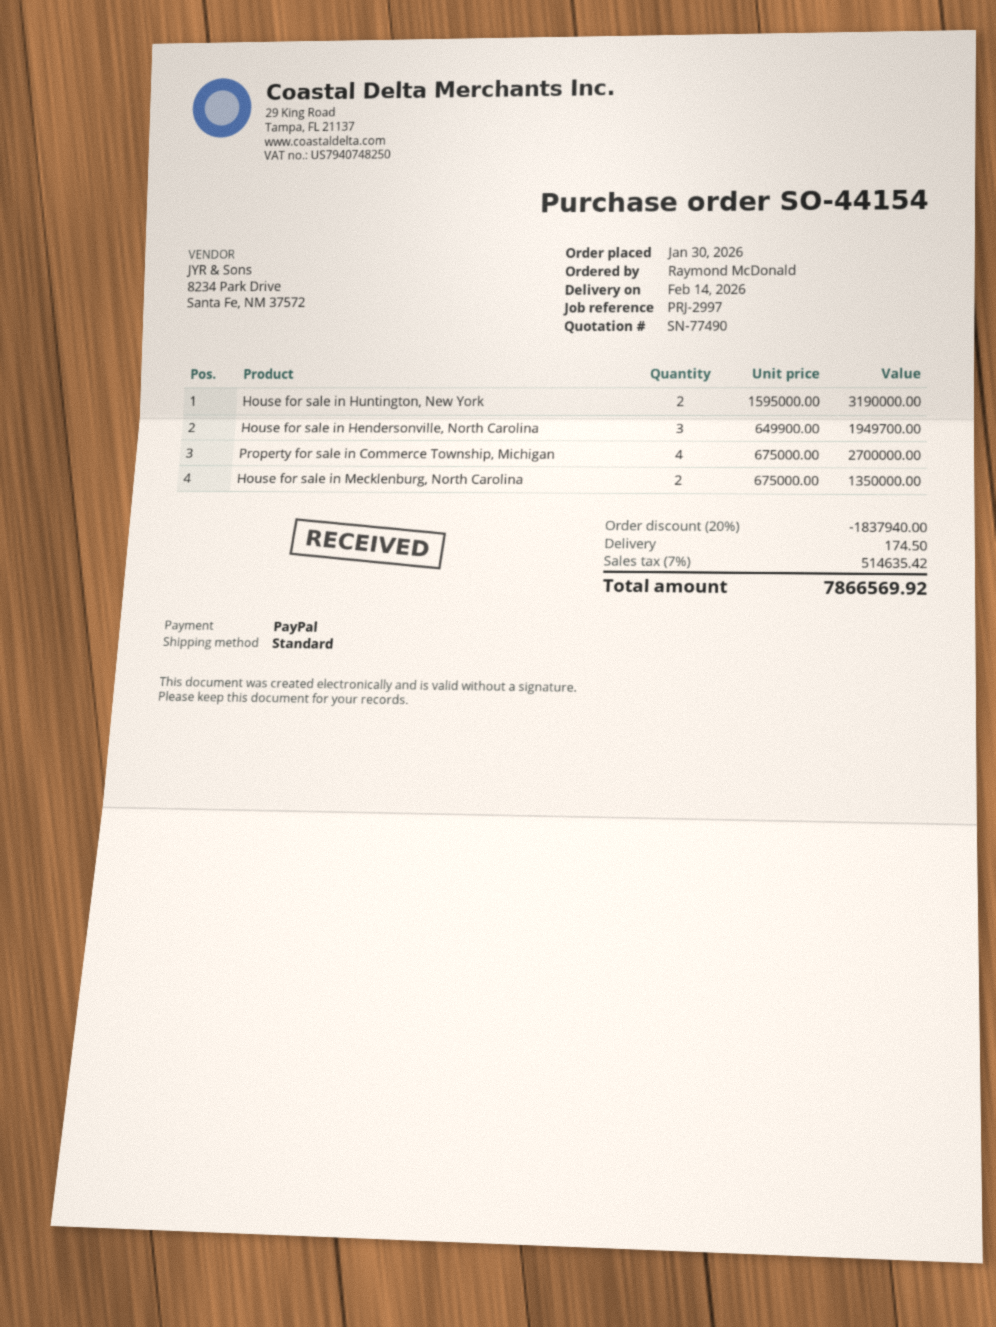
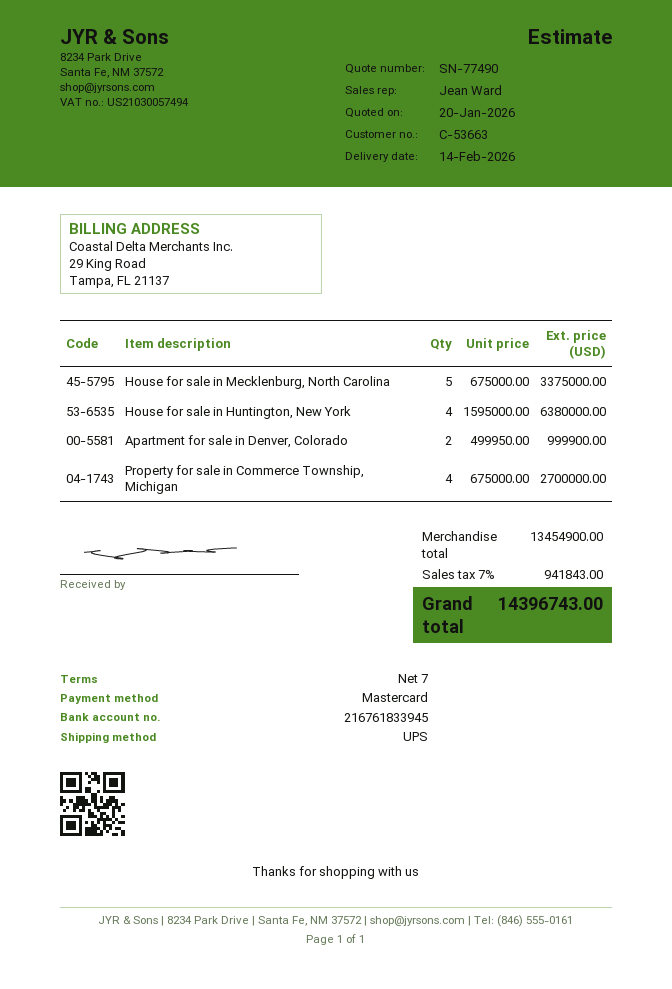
payment method: PayPal -> Mastercard
shipping method: standard -> UPS
House for sale in Huntington, New York: 2 x 1595000.00 = 3190000.00 -> 4 x 1595000.00 = 6380000.00
House for sale in Hendersonville, North Carolina: 3 x 649900.00 = 1949700.00 -> none
House for sale in Mecklenburg, North Carolina: 2 x 675000.00 = 1350000.00 -> 5 x 675000.00 = 3375000.00
Apartment for sale in Denver, Colorado: none -> 2 x 499950.00 = 999900.00
discount: 20% = 1837940.00 -> none
shipping: 174.50 -> none
tax: 7% = 514635.42 -> 7% = 941843.00
total: 7866569.92 -> 14396743.00

